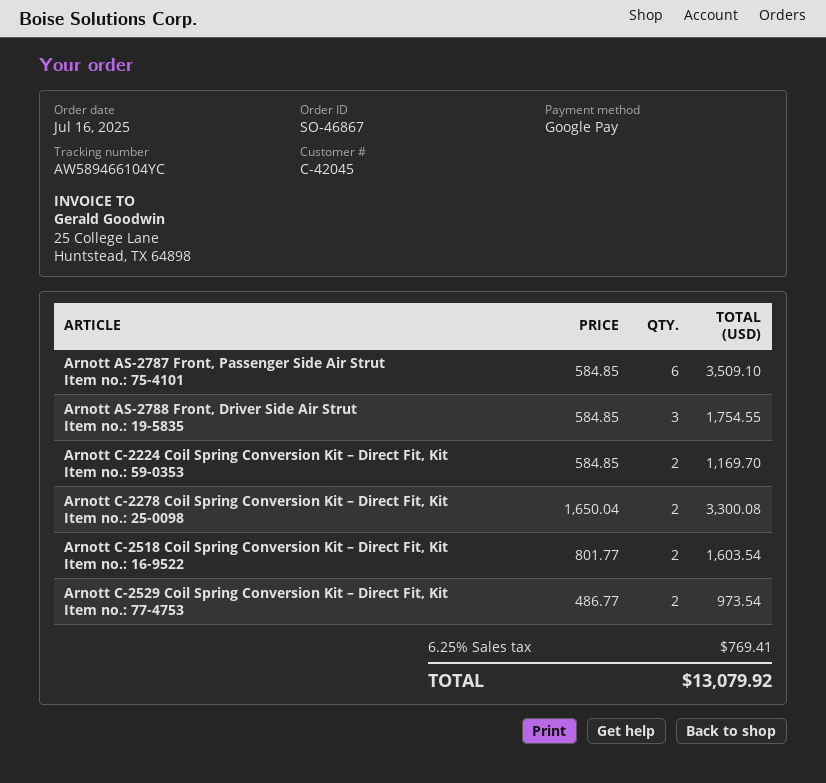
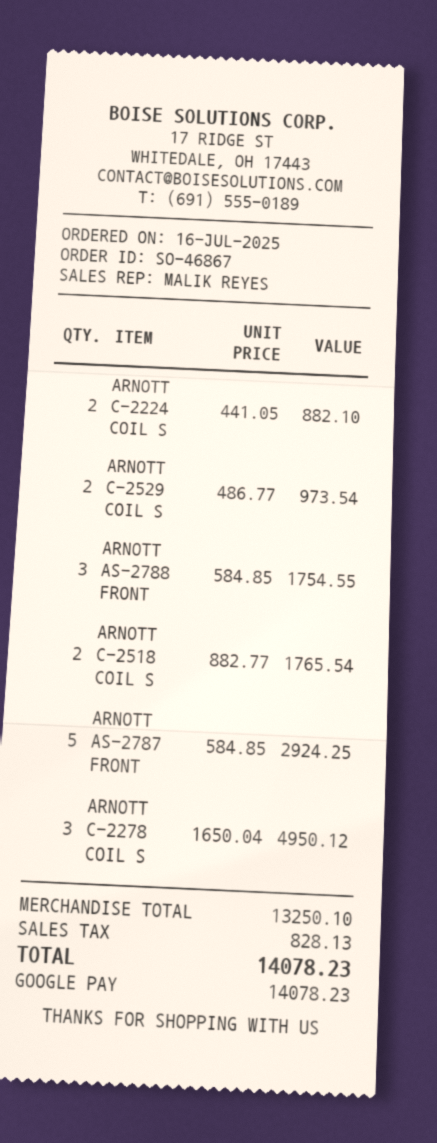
Arnott AS-2787 Front, Passenger Side Air Strut: 6 x 584.85 = 3509.10 -> 5 x 584.85 = 2924.25
Arnott C-2224 Coil Spring Conversion Kit – Direct Fit, Kit: 2 x 584.85 = 1169.70 -> 2 x 441.05 = 882.10
Arnott C-2278 Coil Spring Conversion Kit – Direct Fit, Kit: 2 x 1650.04 = 3300.08 -> 3 x 1650.04 = 4950.12
Arnott C-2518 Coil Spring Conversion Kit – Direct Fit, Kit: 2 x 801.77 = 1603.54 -> 2 x 882.77 = 1765.54
tax: 769.41 -> 828.13
total: 13079.92 -> 14078.23

